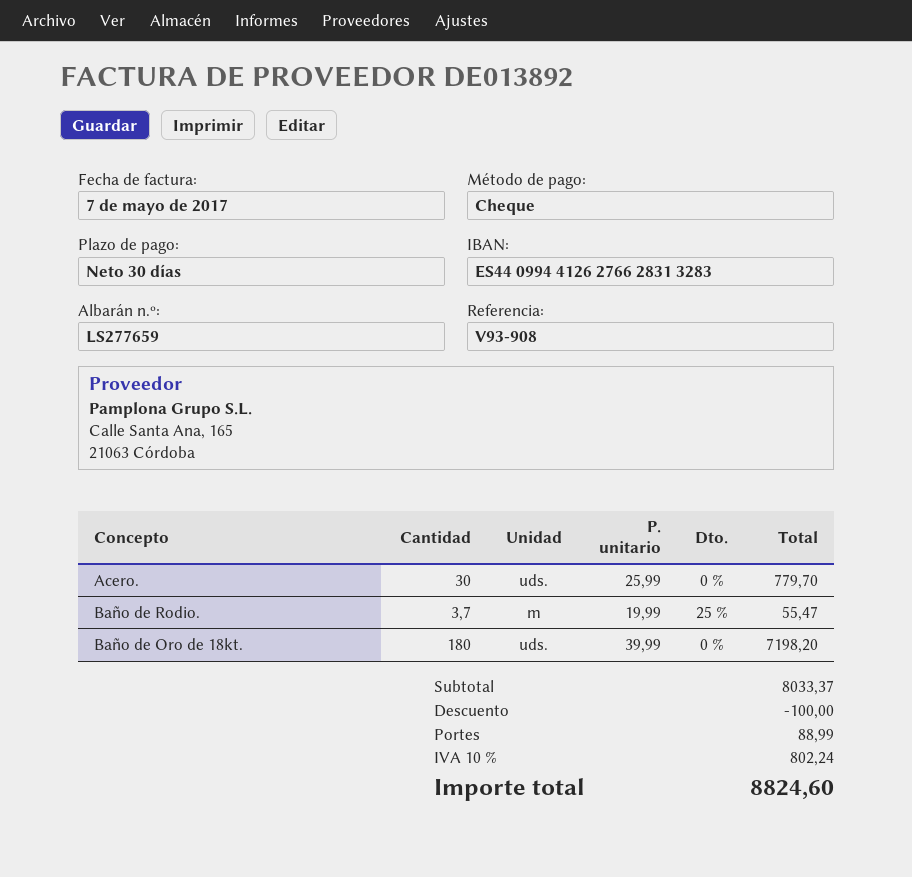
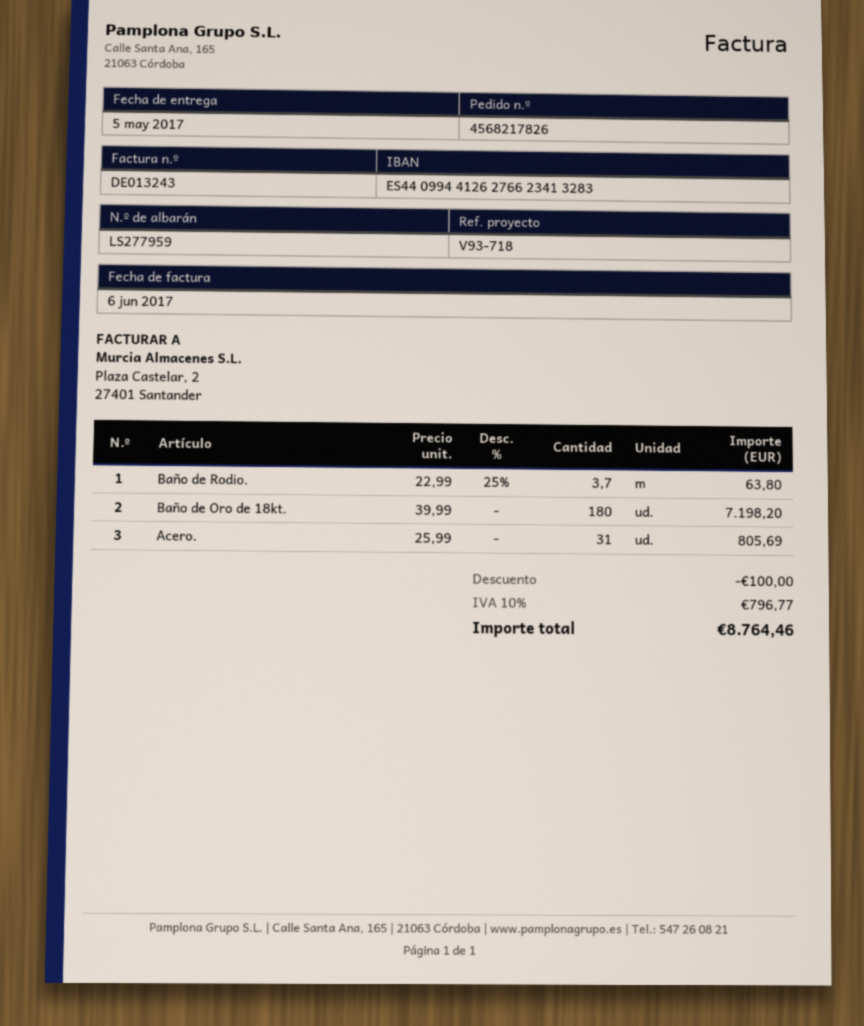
delivery note number: LS277659 -> LS277959
invoice number: DE013892 -> DE013243
invoice date: 2017-05-07 -> 2017-06-06
reference: V93-908 -> V93-718
bank account: ES4409944126276628313283 -> ES4409944126276623413283
Acero.: 30 x 25.99 = 779.70 -> 31 x 25.99 = 805.69
Baño de Rodio.: 3.7 x 19.99 - 25% = 55.47 -> 3.7 x 22.99 - 25% = 63.80
shipping: 88.99 -> none
tax: 10% = 802.24 -> 10% = 796.77
total: 8824.60 -> 8764.46

